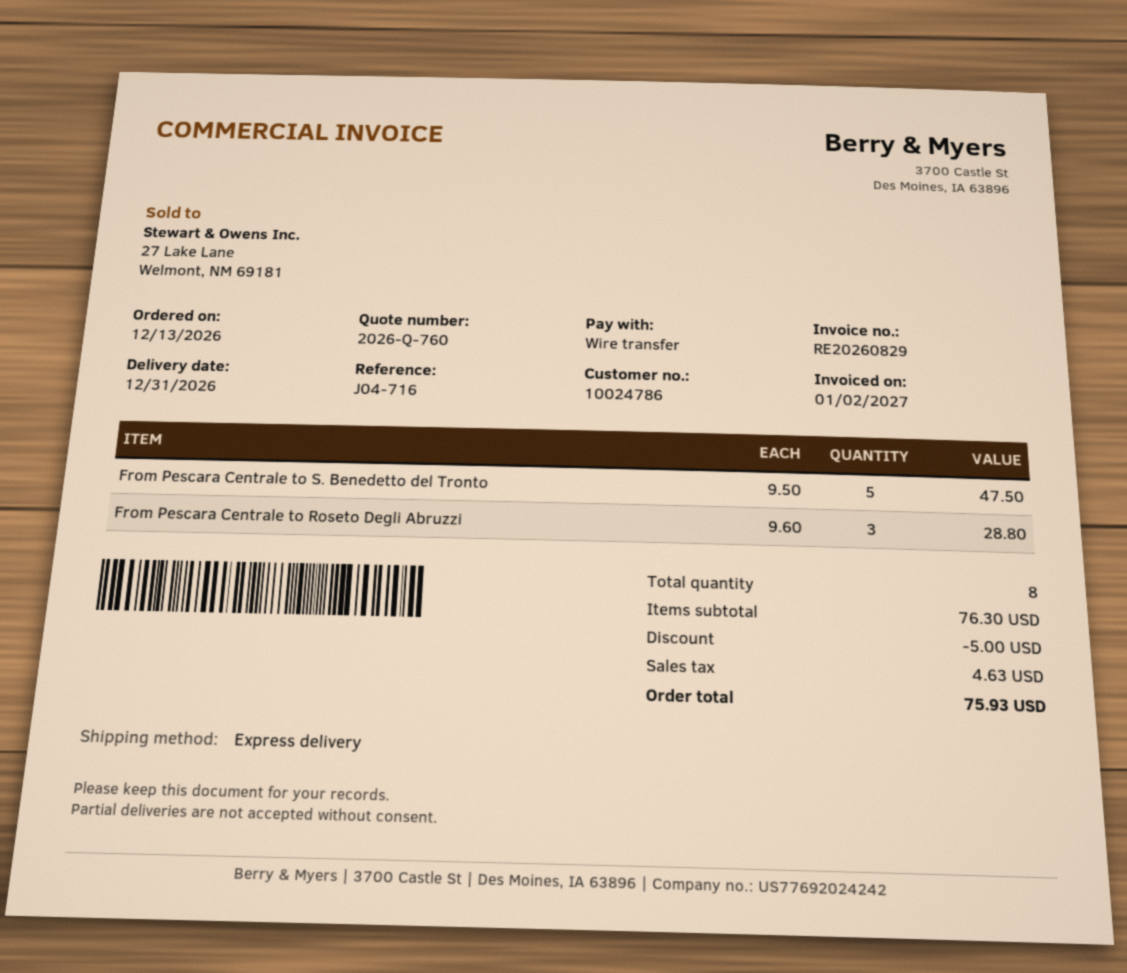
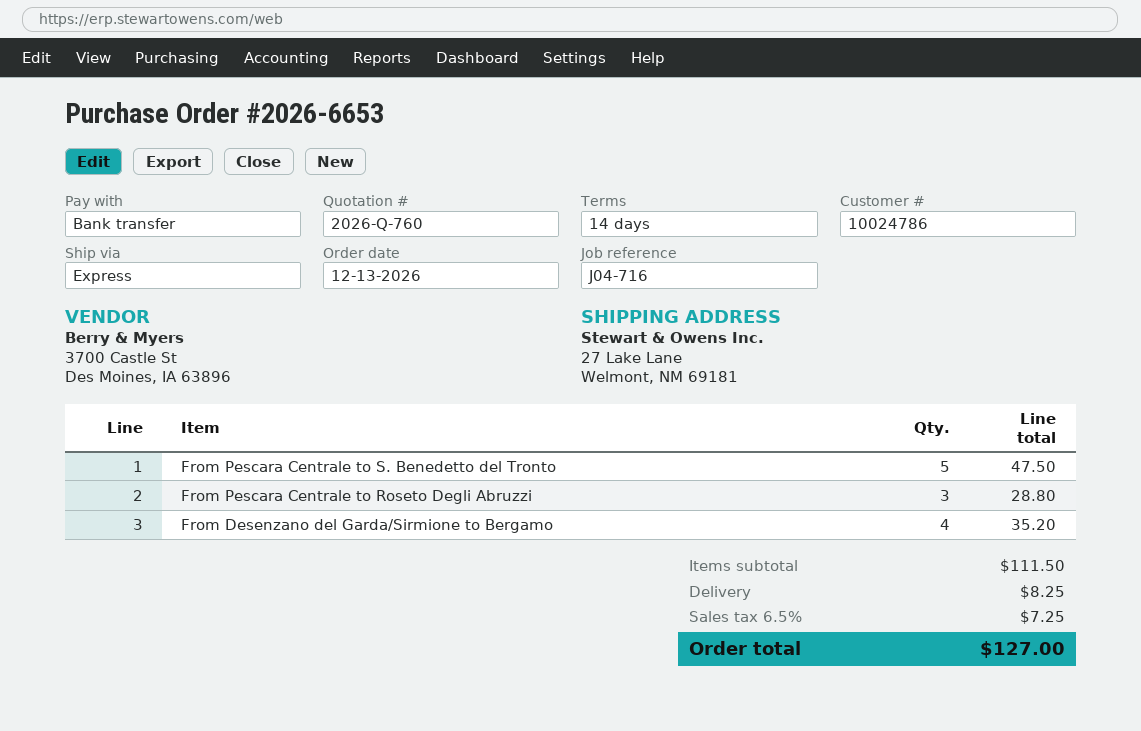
From Desenzano del Garda/Sirmione to Bergamo: none -> 4 for 35.20
subtotal: 76.30 -> 111.50
discount: 5.00 -> none
shipping: none -> 8.25
tax: 4.63 -> 7.25
total: 75.93 -> 127.00

